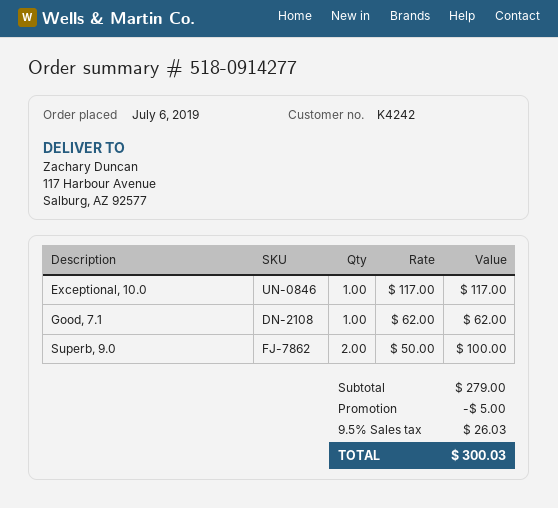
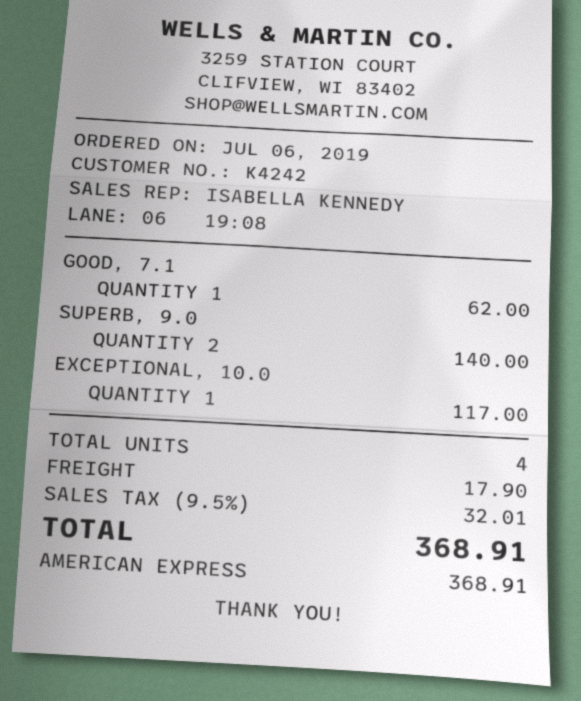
Superb, 9.0: 2 for 100.00 -> 2 for 140.00
discount: 5.00 -> none
shipping: none -> 17.90
tax: 9.5% = 26.03 -> 9.5% = 32.01
total: 300.03 -> 368.91

